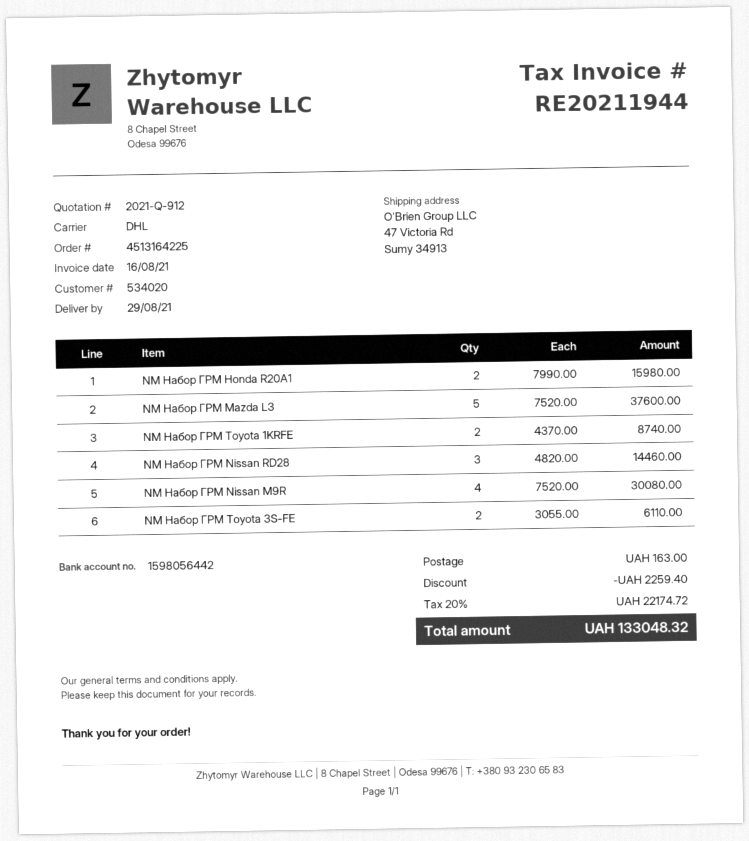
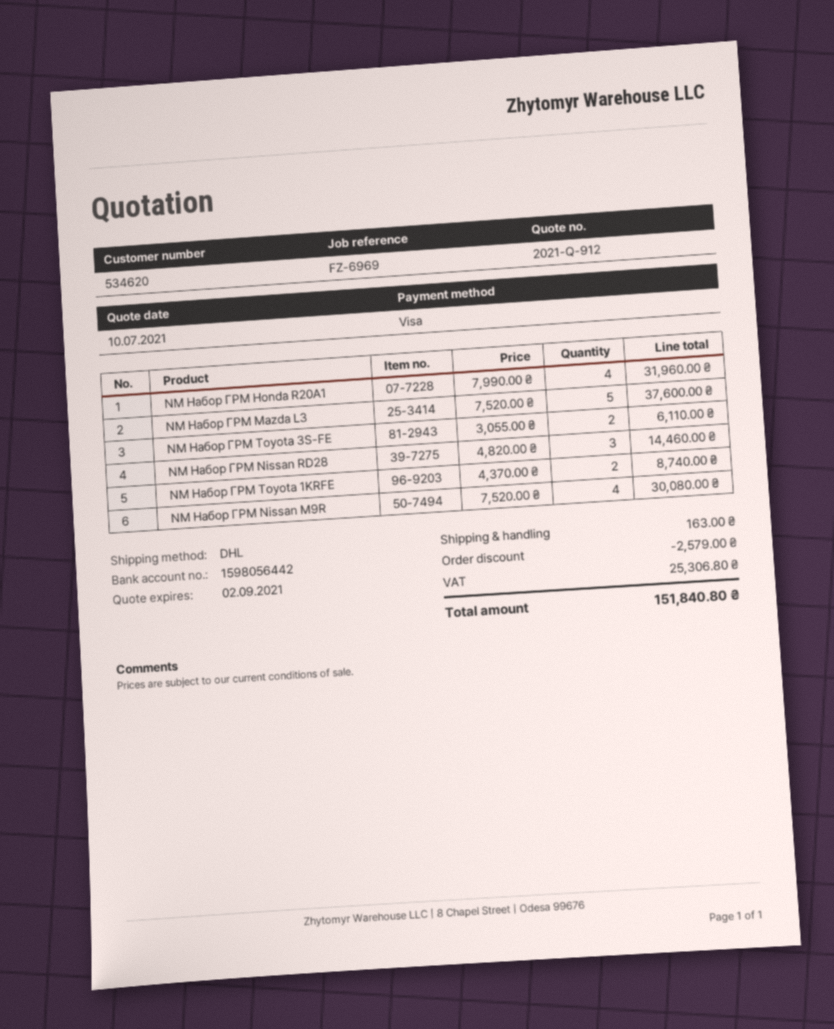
customer number: 534020 -> 534620
NM Набор ГРМ Honda R20A1: 2 x 7990.00 = 15980.00 -> 4 x 7990.00 = 31960.00
discount: 2259.40 -> 2579.00
tax: 22174.72 -> 25306.80
total: 133048.32 -> 151840.80

